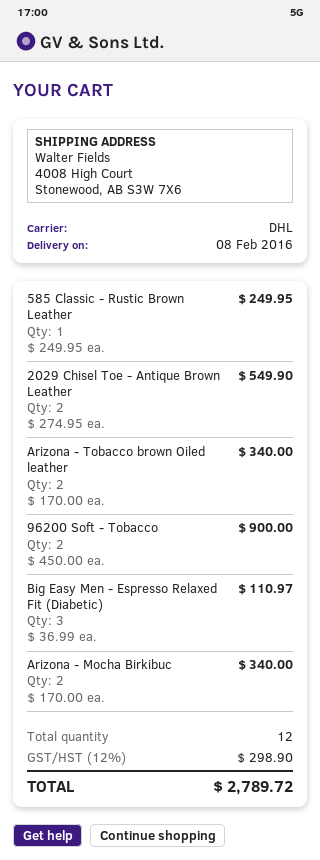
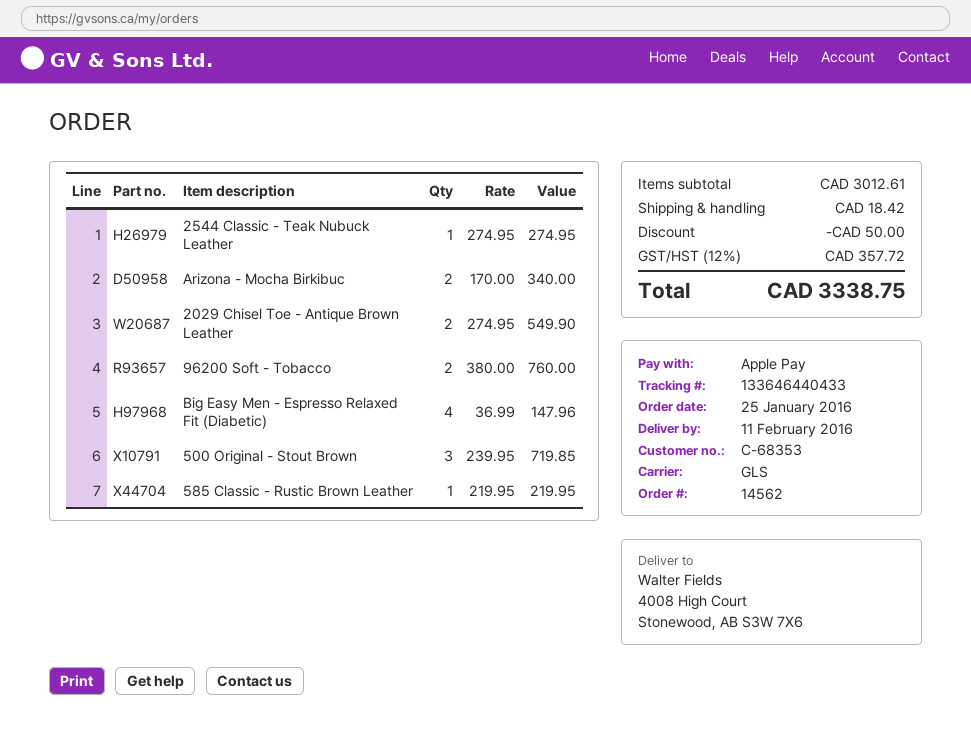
delivery date: 2016-02-08 -> 2016-02-11
shipping method: DHL -> GLS
585 Classic - Rustic Brown Leather: 1 x 249.95 = 249.95 -> 1 x 219.95 = 219.95
Arizona - Tobacco brown Oiled leather: 2 x 170.00 = 340.00 -> none
96200 Soft - Tobacco: 2 x 450.00 = 900.00 -> 2 x 380.00 = 760.00
Big Easy Men - Espresso Relaxed Fit (Diabetic): 3 x 36.99 = 110.97 -> 4 x 36.99 = 147.96
2544 Classic - Teak Nubuck Leather: none -> 1 x 274.95 = 274.95
500 Original - Stout Brown: none -> 3 x 239.95 = 719.85
discount: none -> 50.00
shipping: none -> 18.42
tax: 12% = 298.90 -> 12% = 357.72
total: 2789.72 -> 3338.75

